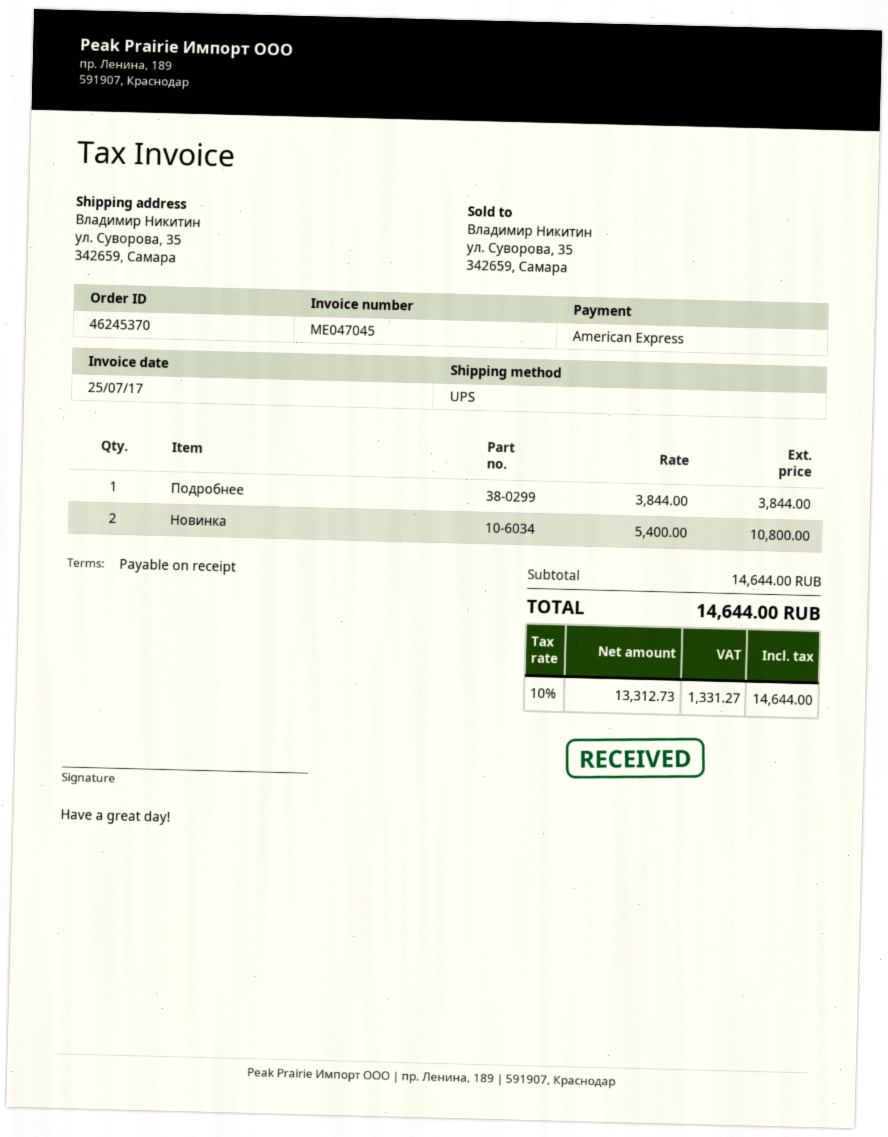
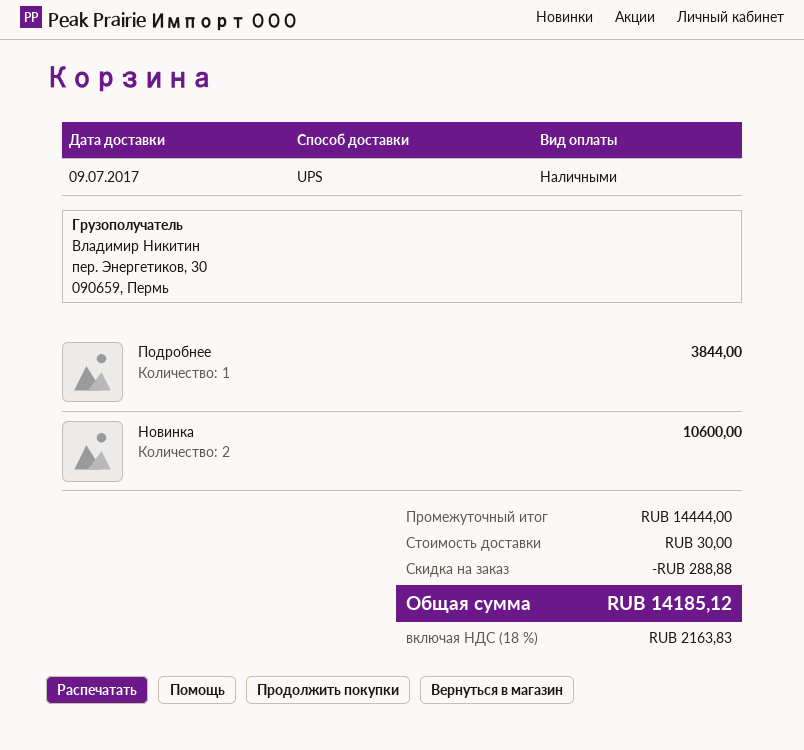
payment method: American Express -> cash
ship to: ул. Суворова, 35, 342659, Самара -> пер. Энергетиков, 30, 090659, Пермь
Новинка: 2 for 10800.00 -> 2 for 10600.00
subtotal: 14644.00 -> 14444.00
discount: none -> 288.88
shipping: none -> 30.00
tax: 10% = 1331.27 -> 18% = 2163.83
total: 14644.00 -> 14185.12

